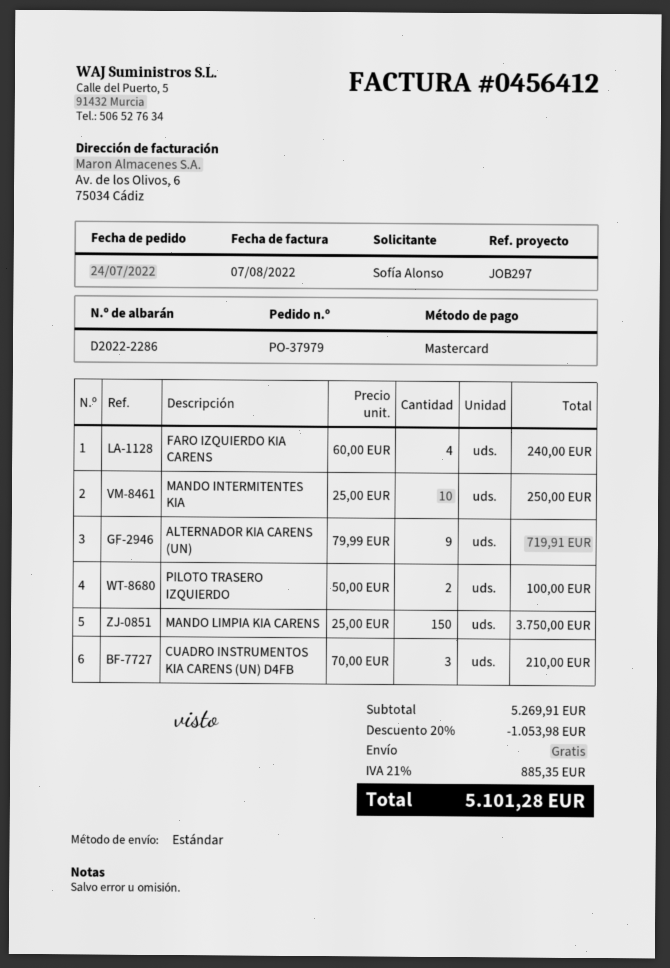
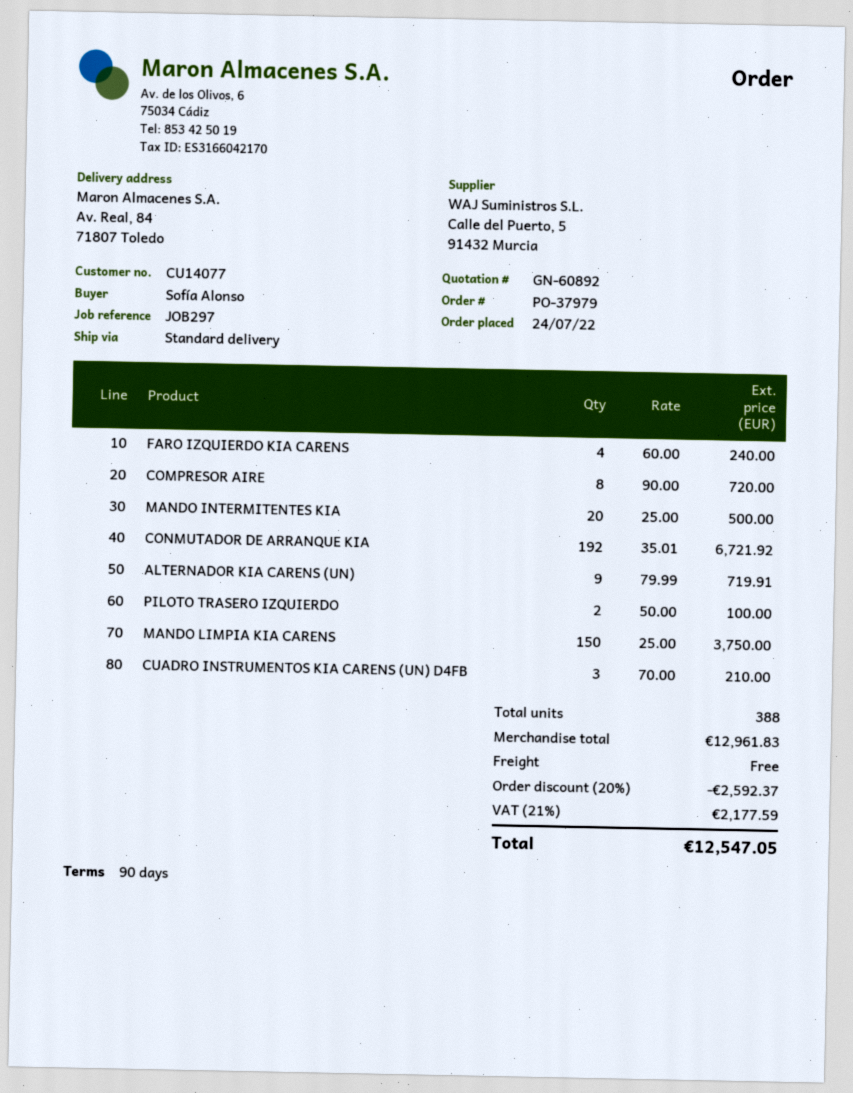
MANDO INTERMITENTES KIA: 10 x 25.00 = 250.00 -> 20 x 25.00 = 500.00
COMPRESOR AIRE: none -> 8 x 90.00 = 720.00
CONMUTADOR DE ARRANQUE KIA: none -> 192 x 35.01 = 6721.92
subtotal: 5269.91 -> 12961.83
discount: 20% = 1053.98 -> 20% = 2592.37
tax: 21% = 885.35 -> 21% = 2177.59
total: 5101.28 -> 12547.05

